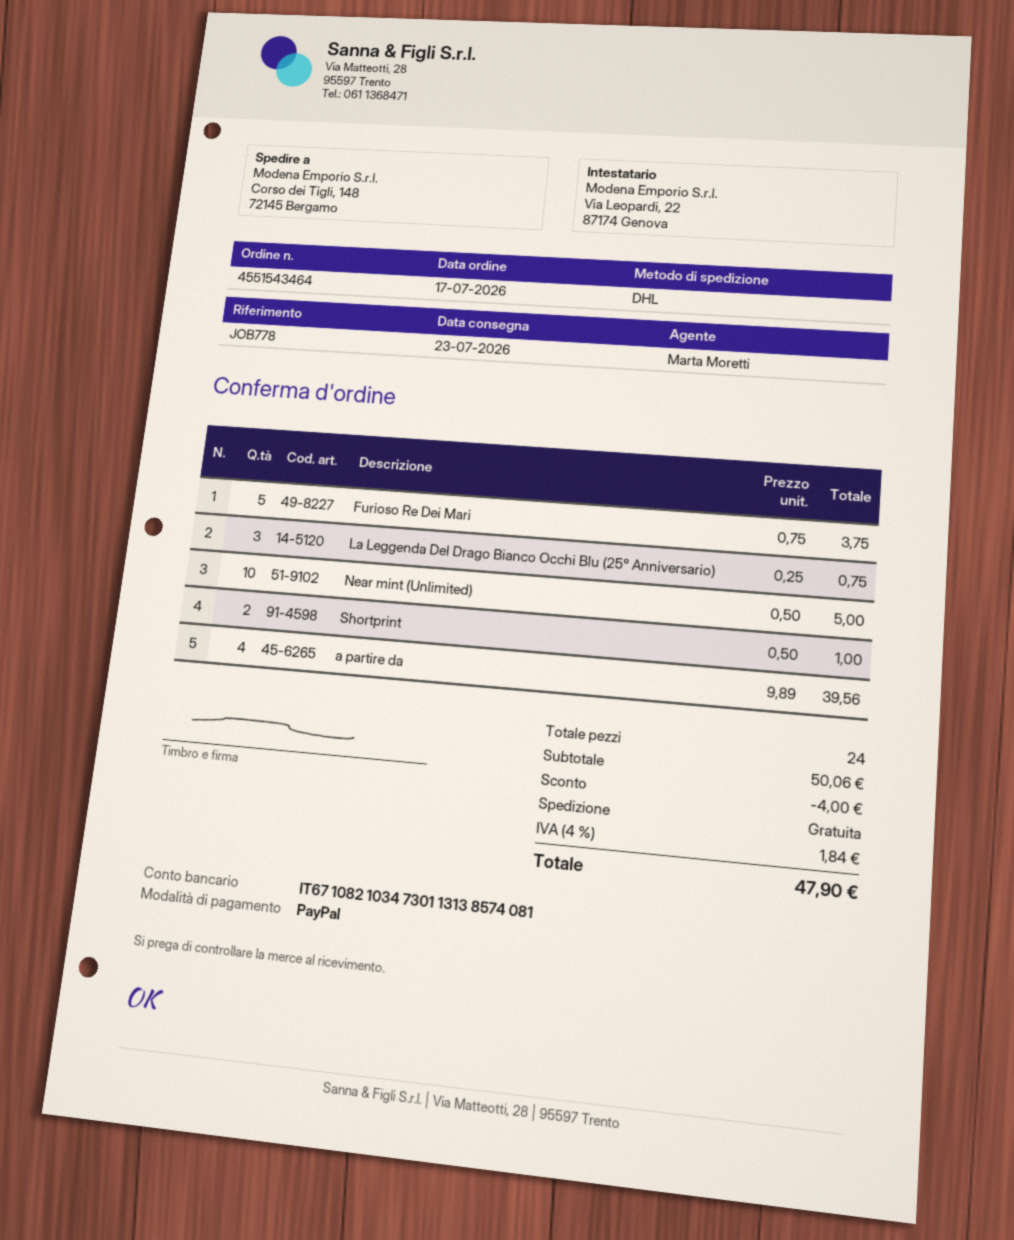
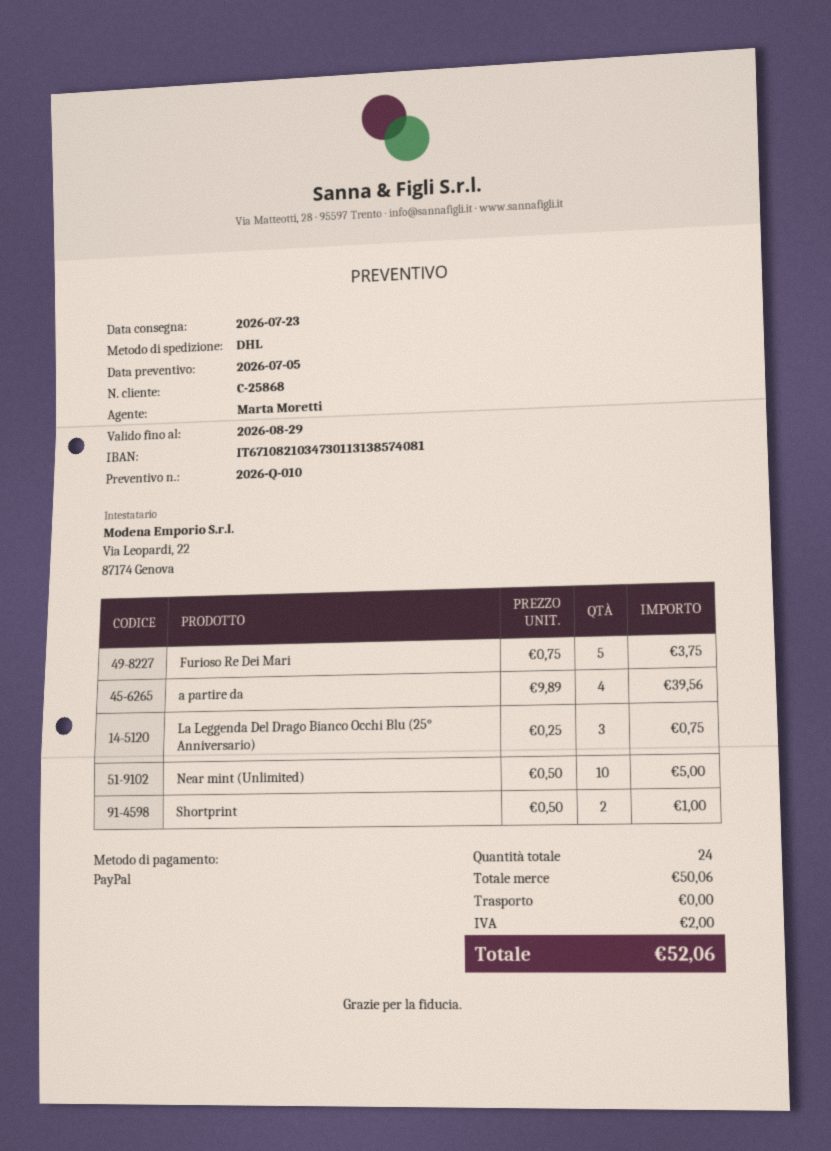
discount: 4.00 -> none
tax: 1.84 -> 2.00
total: 47.90 -> 52.06

